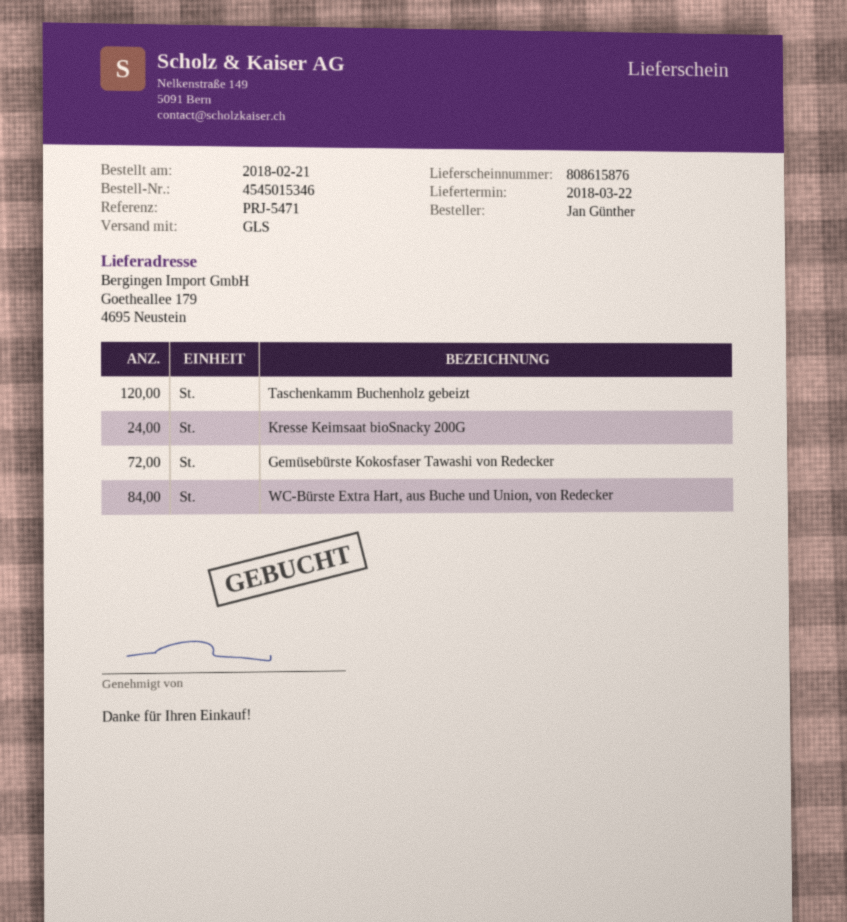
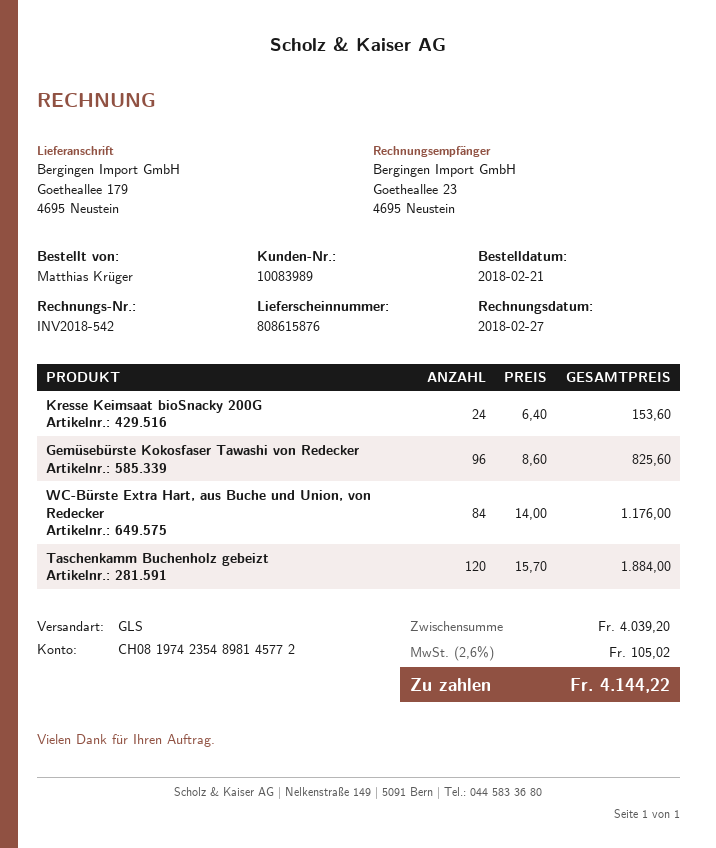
ordered by: Jan Günther -> Matthias Krüger
Gemüsebürste Kokosfaser Tawashi von Redecker: 72 -> 96

